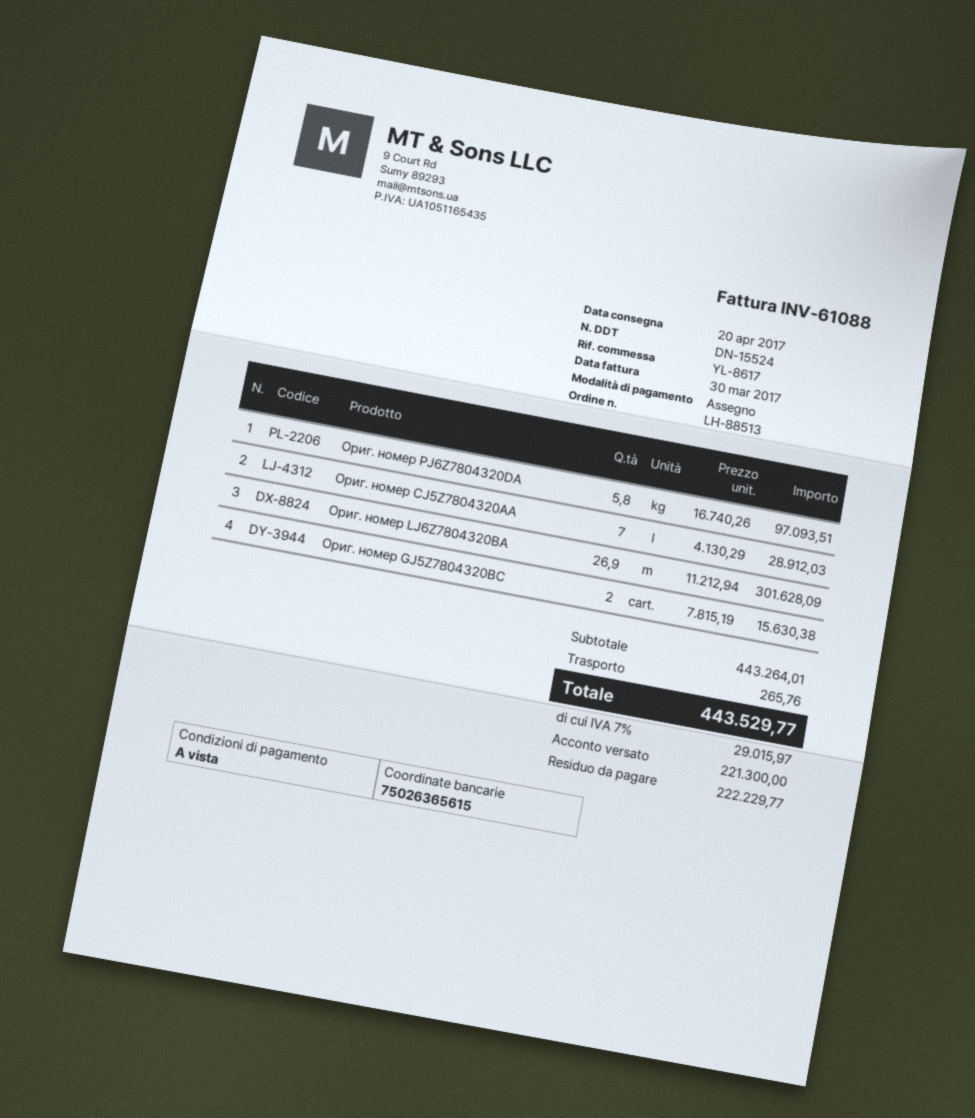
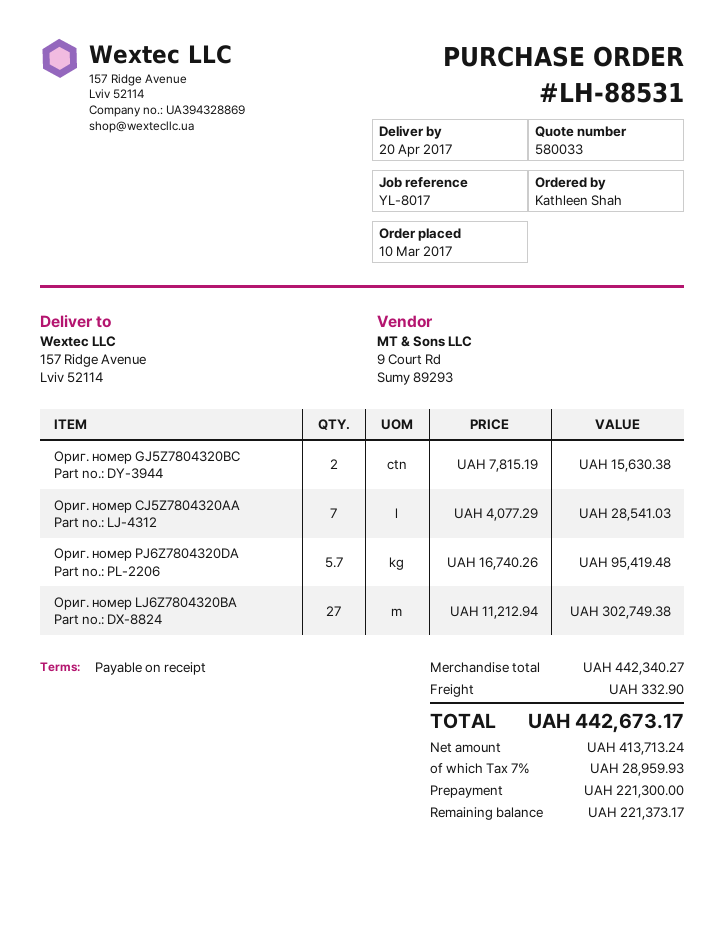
order number: LH-88513 -> LH-88531
reference: YL-8617 -> YL-8017
Ориг. номер PJ6Z7804320DA: 5.8 x 16740.26 = 97093.51 -> 5.7 x 16740.26 = 95419.48
Ориг. номер CJ5Z7804320AA: 7 x 4130.29 = 28912.03 -> 7 x 4077.29 = 28541.03
Ориг. номер LJ6Z7804320BA: 26.9 x 11212.94 = 301628.09 -> 27 x 11212.94 = 302749.38
subtotal: 443264.01 -> 442340.27
shipping: 265.76 -> 332.90
tax: 7% = 29015.97 -> 7% = 28959.93
total: 443529.77 -> 442673.17
balance: 222229.77 -> 221373.17

